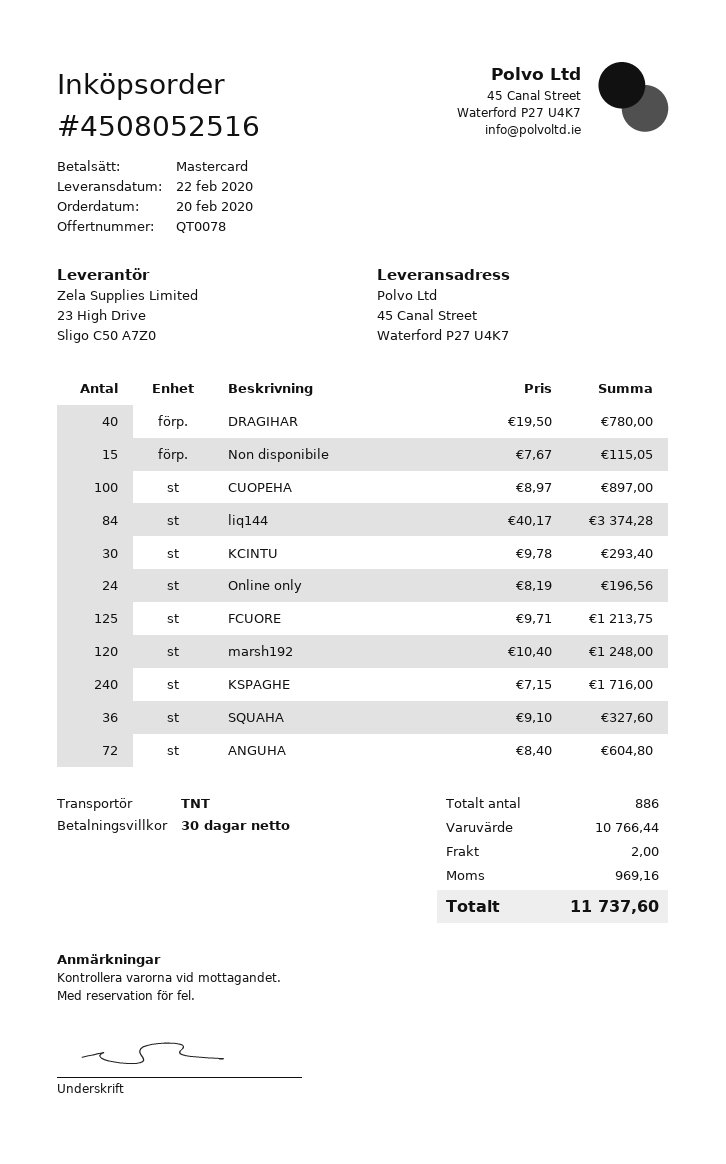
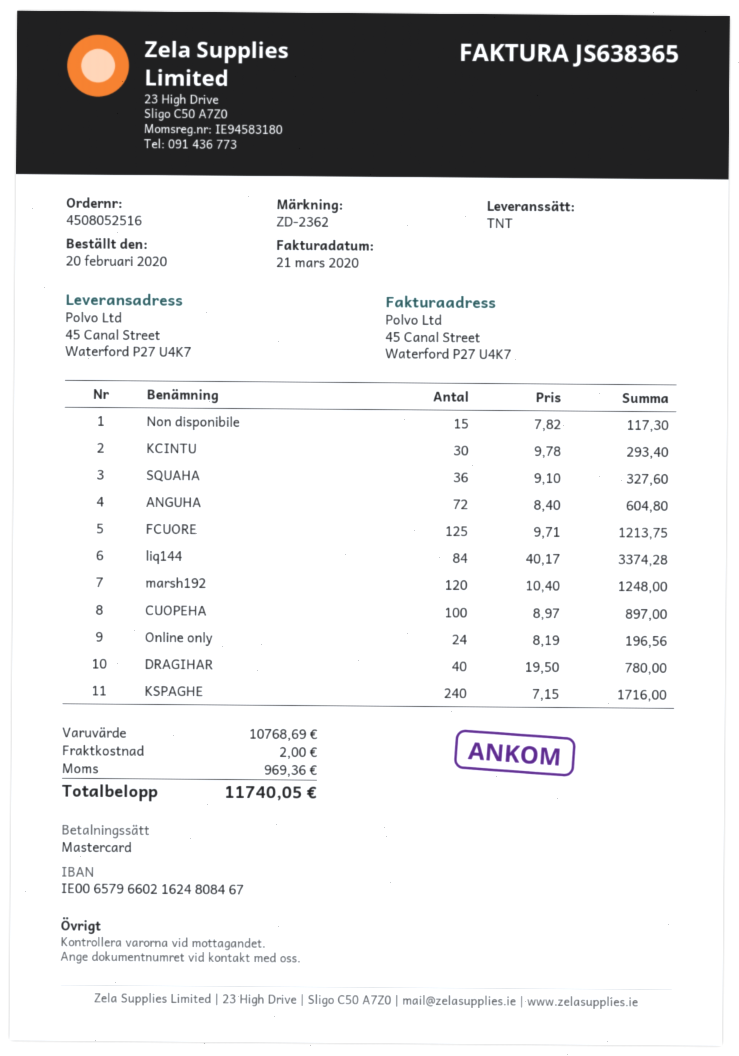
Non disponibile: 15 x 7.67 = 115.05 -> 15 x 7.82 = 117.30
subtotal: 10766.44 -> 10768.69
tax: 969.16 -> 969.36
total: 11737.60 -> 11740.05

